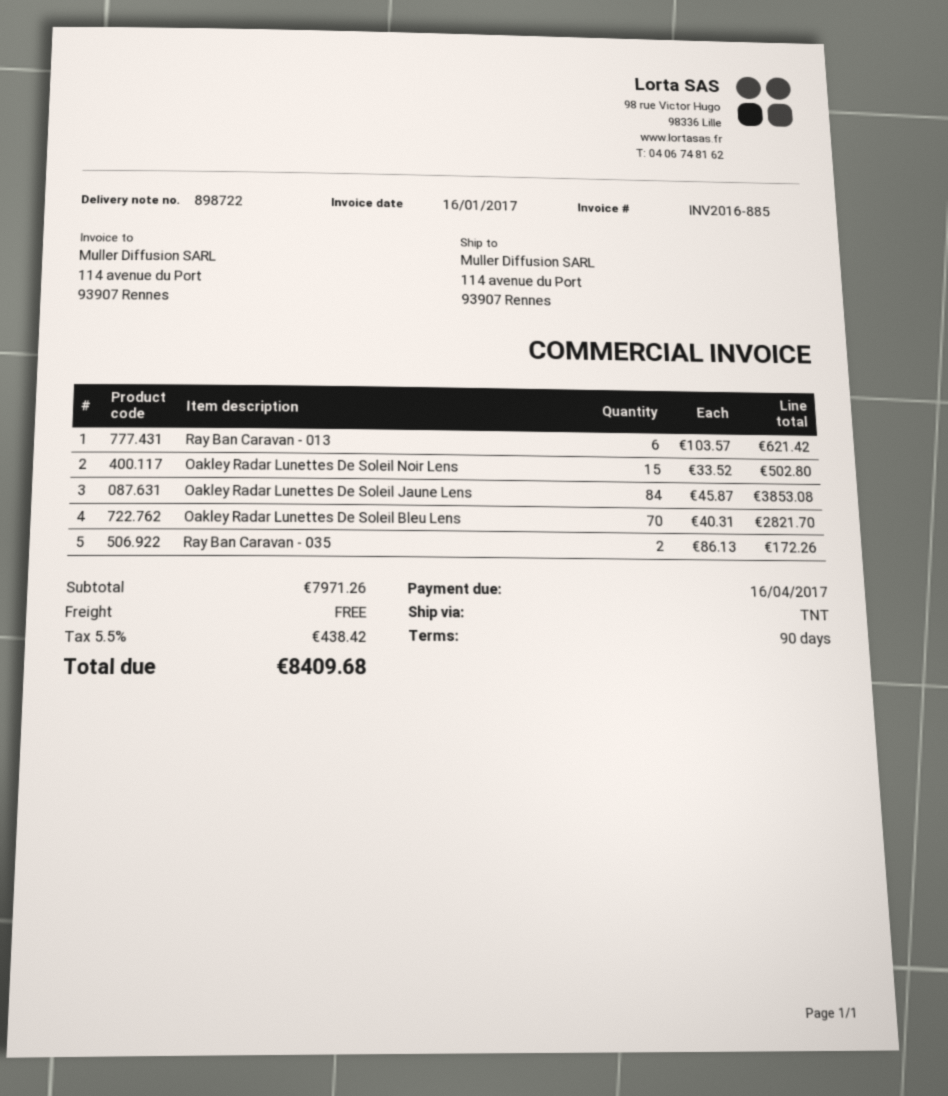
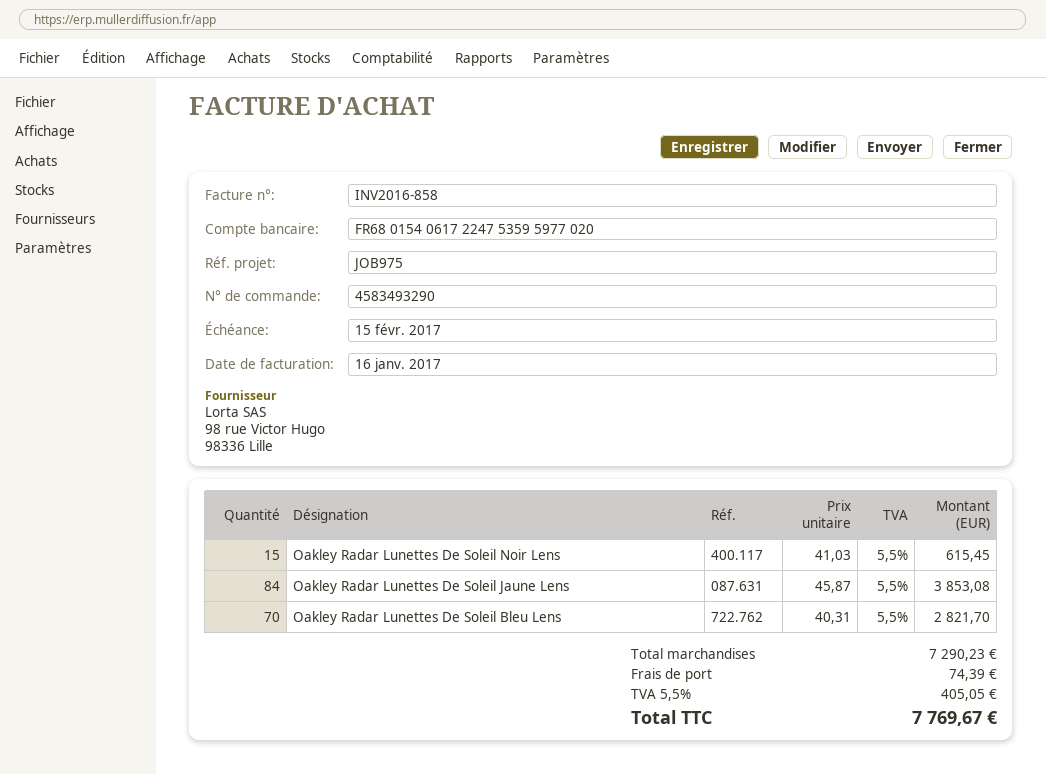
invoice number: INV2016-885 -> INV2016-858
due date: 2017-04-16 -> 2017-02-15
Ray Ban Caravan - 013: 6 x 103.57 = 621.42 -> none
Oakley Radar Lunettes De Soleil Noir Lens: 15 x 33.52 = 502.80 -> 15 x 41.03 = 615.45
Ray Ban Caravan - 035: 2 x 86.13 = 172.26 -> none
subtotal: 7971.26 -> 7290.23
shipping: 0.00 -> 74.39
tax: 5.5% = 438.42 -> 5.5% = 405.05
total: 8409.68 -> 7769.67

